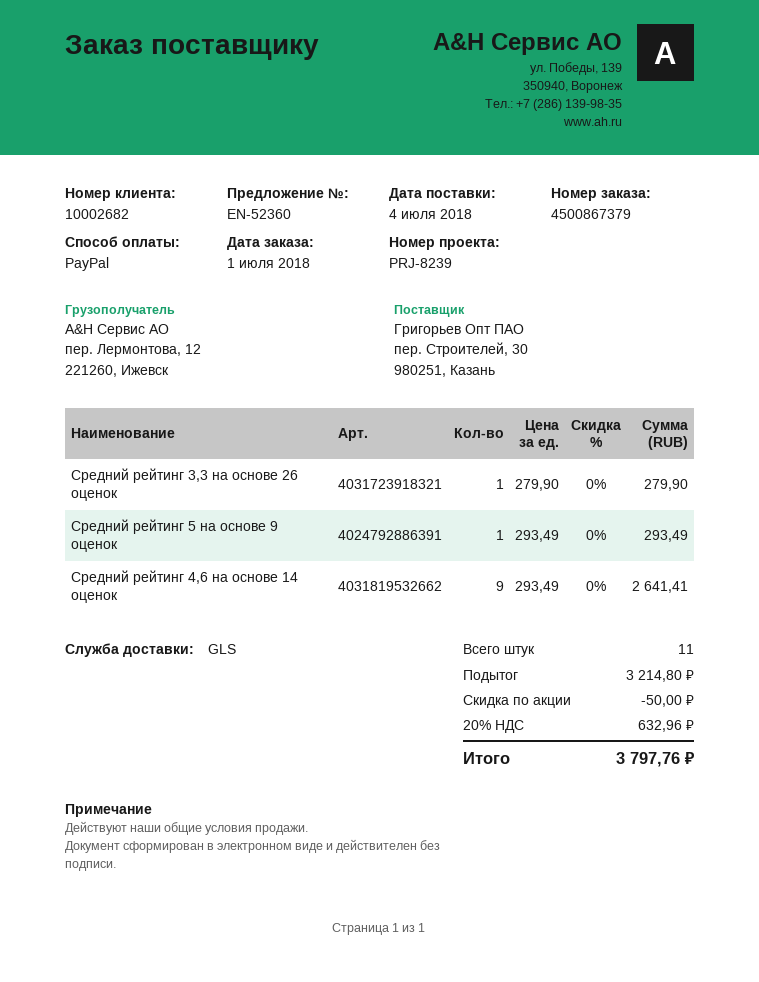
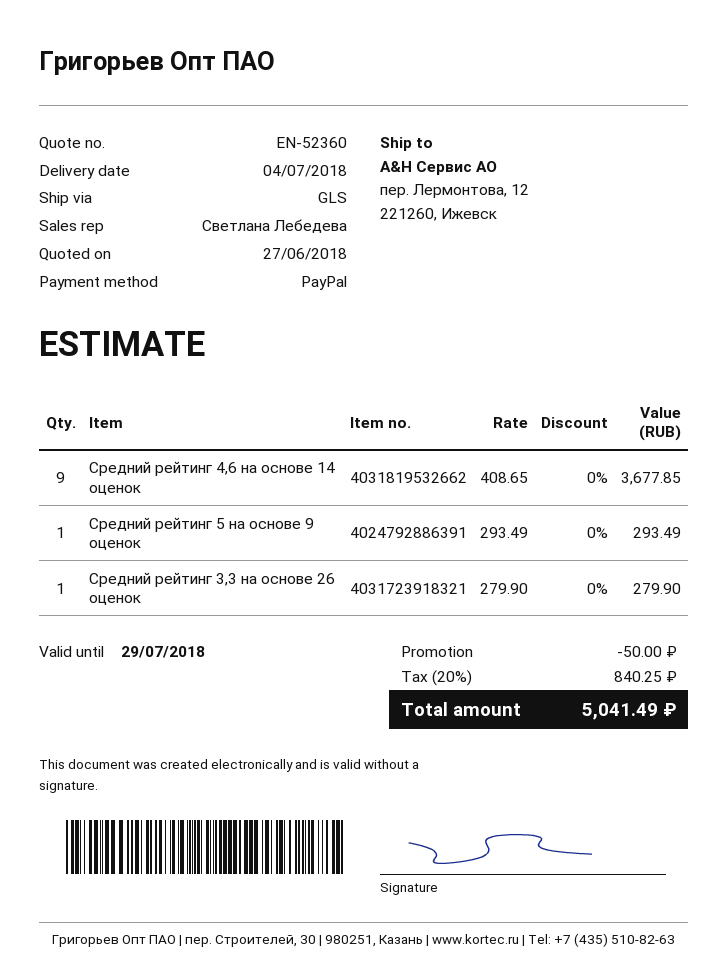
Средний рейтинг 4,6 на основе 14 оценок: 9 x 293.49 = 2641.41 -> 9 x 408.65 = 3677.85
tax: 20% = 632.96 -> 20% = 840.25
total: 3797.76 -> 5041.49

